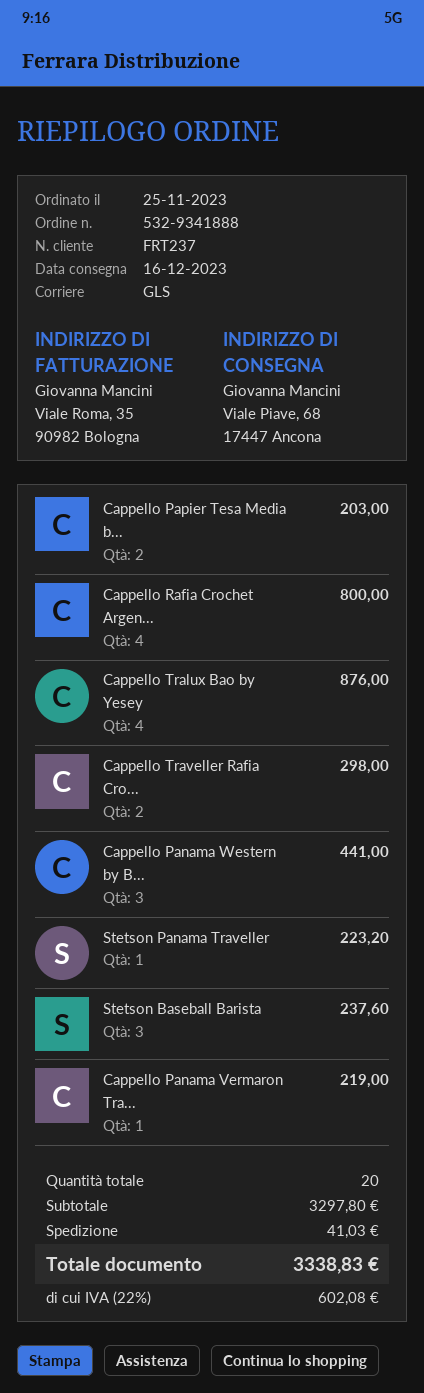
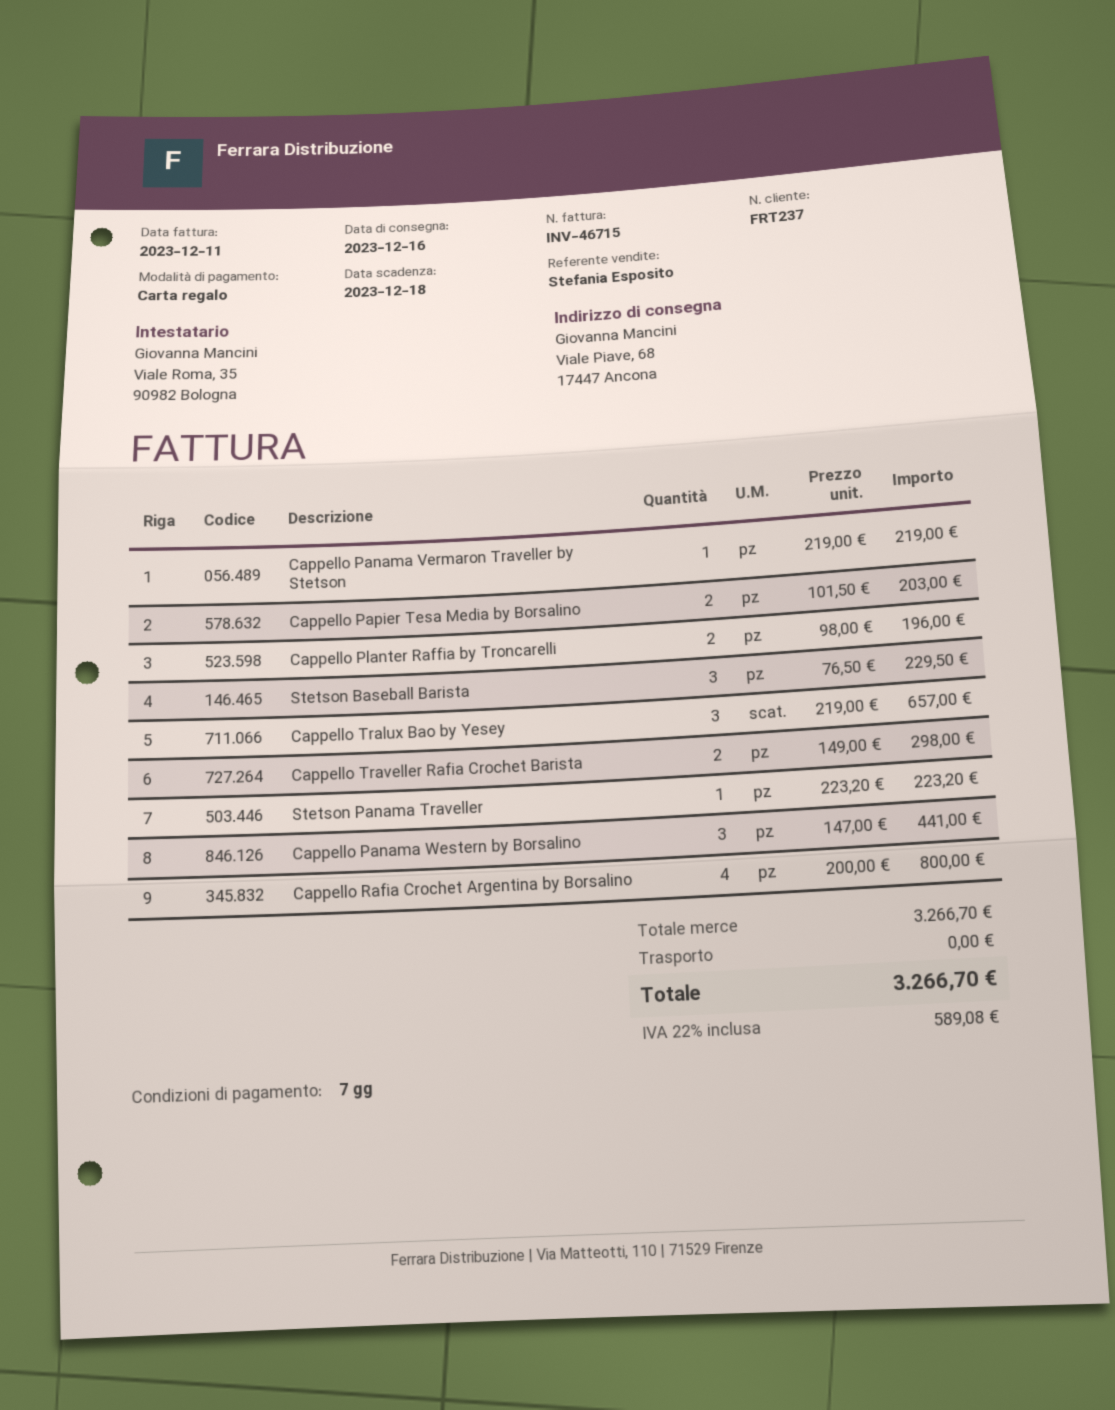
Cappello Tralux Bao by Yesey: 4 for 876.00 -> 3 for 657.00
Stetson Baseball Barista: 3 for 237.60 -> 3 for 229.50
Cappello Planter Raffia by Troncarelli: none -> 2 for 196.00
subtotal: 3297.80 -> 3266.70
shipping: 41.03 -> 0.00
tax: 22% = 602.08 -> 22% = 589.08
total: 3338.83 -> 3266.70

